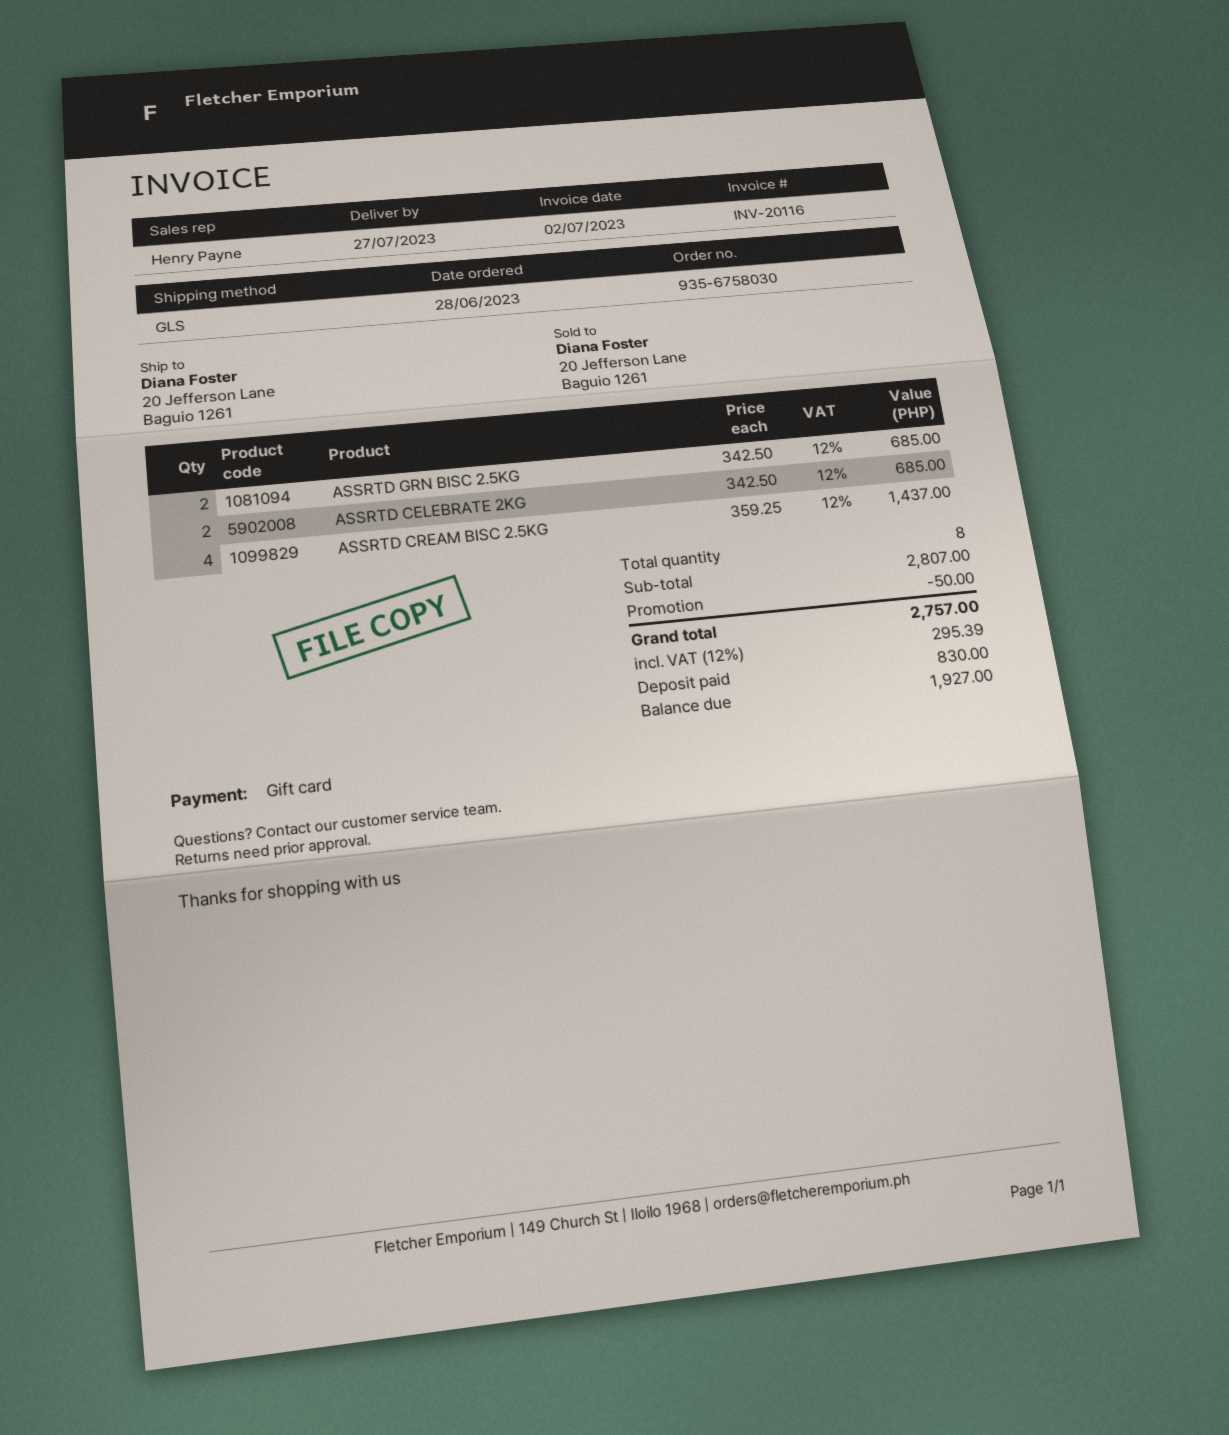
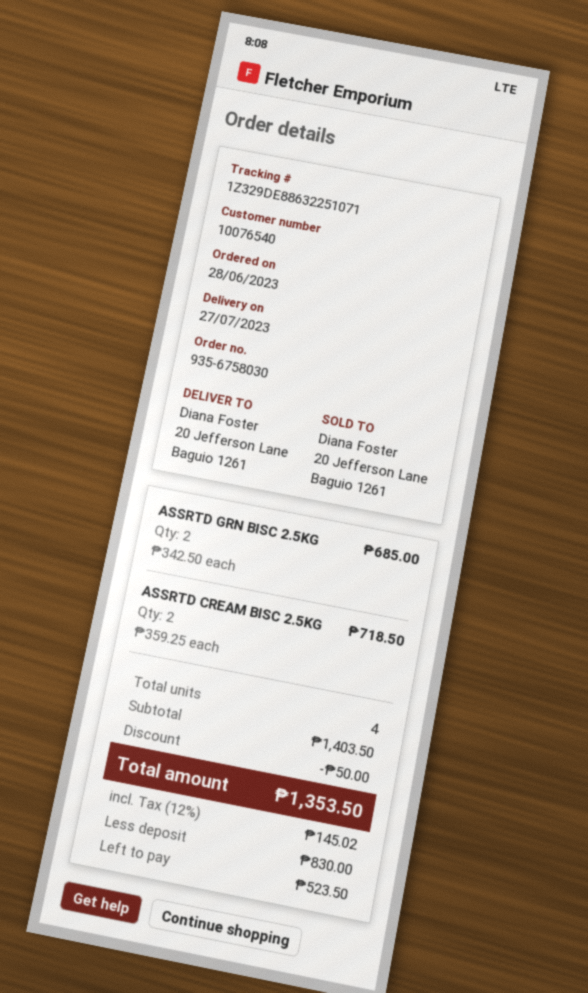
ASSRTD CELEBRATE 2KG: 2 x 342.50 = 685.00 -> none
ASSRTD CREAM BISC 2.5KG: 4 x 359.25 = 1437.00 -> 2 x 359.25 = 718.50
total quantity: 8 -> 4
subtotal: 2807.00 -> 1403.50
tax: 12% = 295.39 -> 12% = 145.02
total: 2757.00 -> 1353.50
balance: 1927.00 -> 523.50

